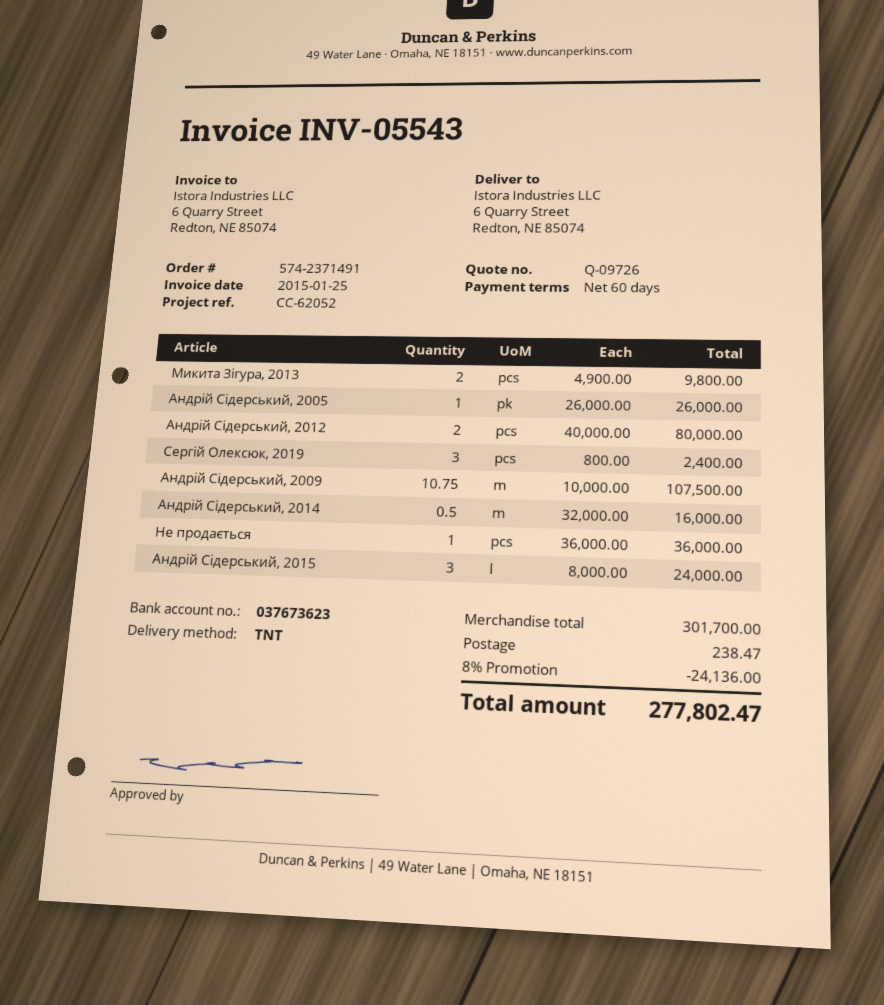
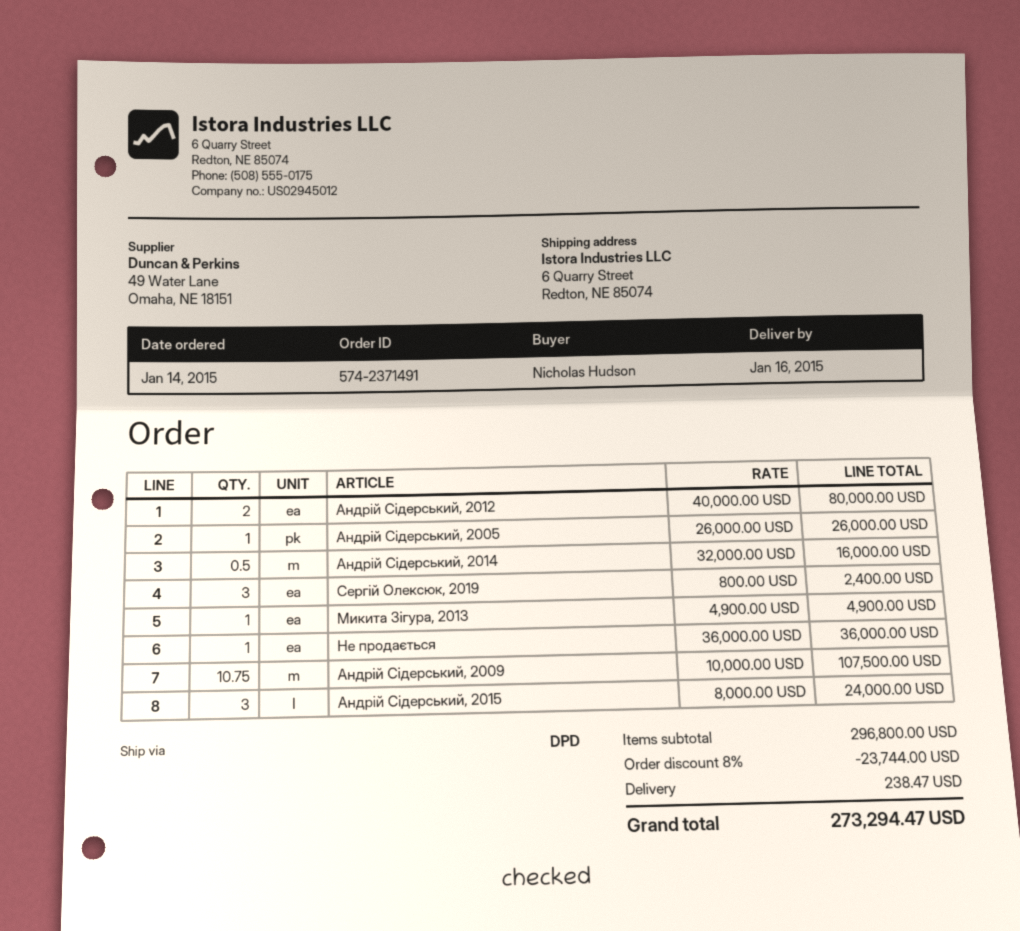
shipping method: TNT -> DPD
Микита Зігура, 2013: 2 x 4900.00 = 9800.00 -> 1 x 4900.00 = 4900.00
subtotal: 301700.00 -> 296800.00
discount: 8% = 24136.00 -> 8% = 23744.00
total: 277802.47 -> 273294.47

